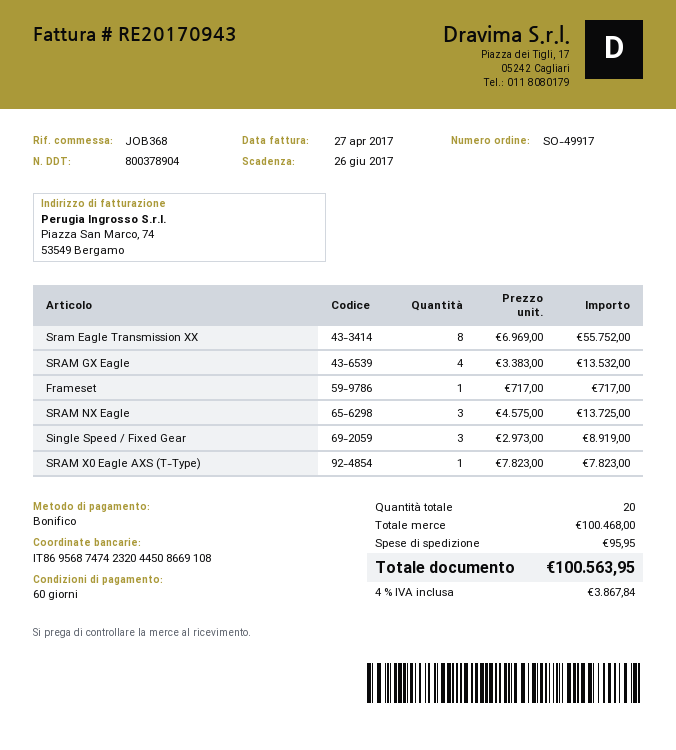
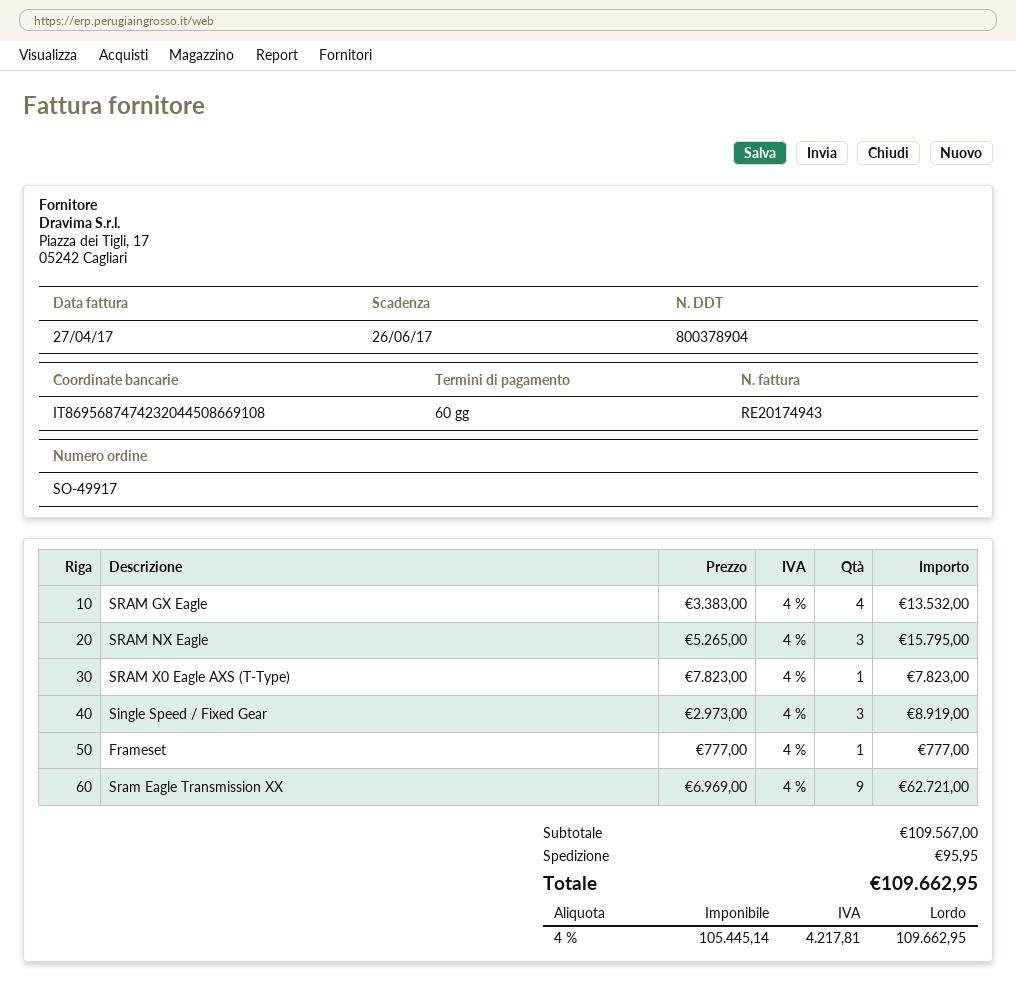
invoice number: RE20170943 -> RE20174943
Sram Eagle Transmission XX: 8 x 6969.00 = 55752.00 -> 9 x 6969.00 = 62721.00
Frameset: 1 x 717.00 = 717.00 -> 1 x 777.00 = 777.00
SRAM NX Eagle: 3 x 4575.00 = 13725.00 -> 3 x 5265.00 = 15795.00
subtotal: 100468.00 -> 109567.00
tax: 4% = 3867.84 -> 4% = 4217.81
total: 100563.95 -> 109662.95

